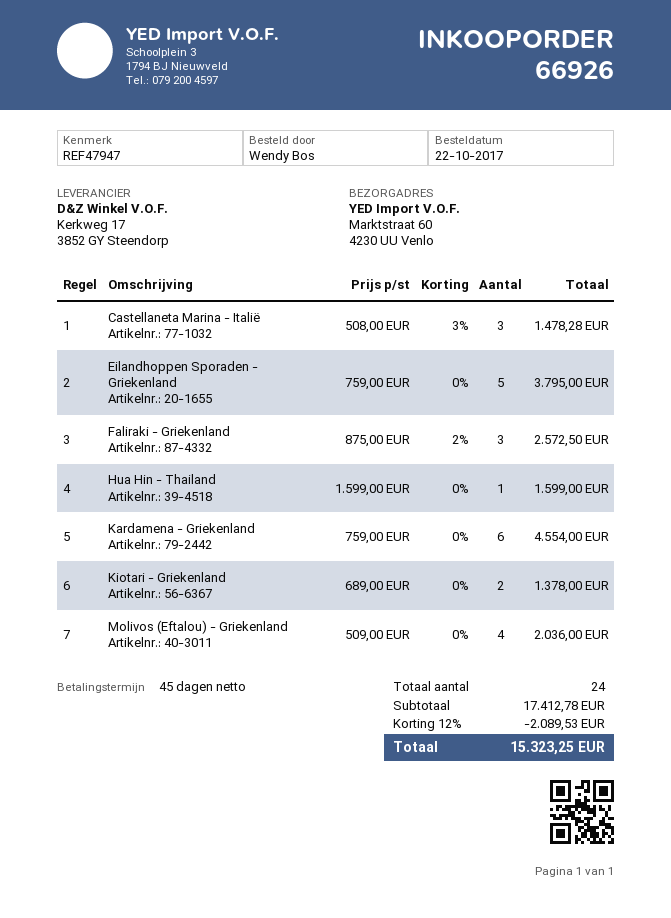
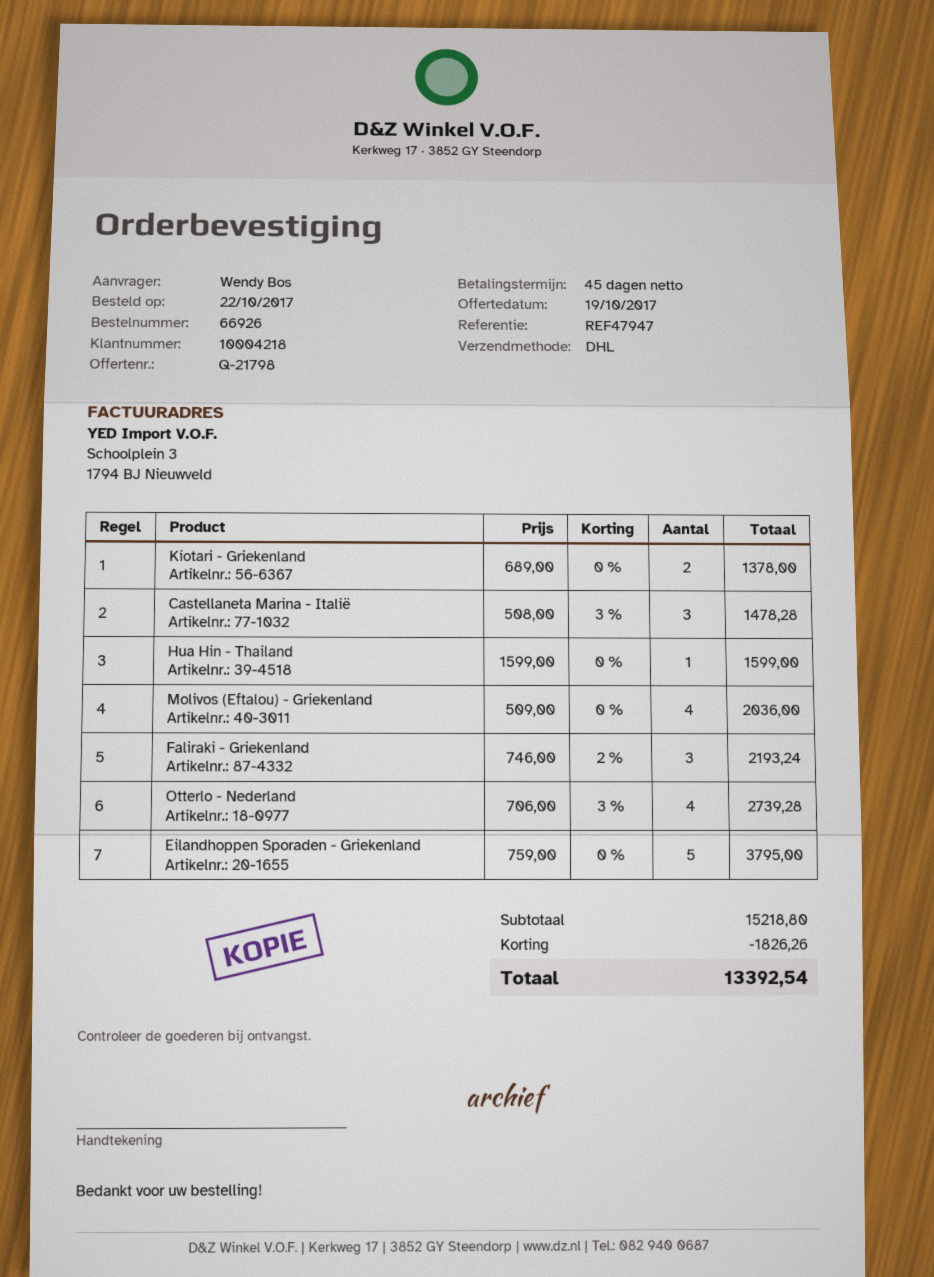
Faliraki - Griekenland: 3 x 875.00 - 2% = 2572.50 -> 3 x 746.00 - 2% = 2193.24
Kardamena - Griekenland: 6 x 759.00 = 4554.00 -> none
Otterlo - Nederland: none -> 4 x 706.00 - 3% = 2739.28
subtotal: 17412.78 -> 15218.80
discount: 2089.53 -> 1826.26
total: 15323.25 -> 13392.54

